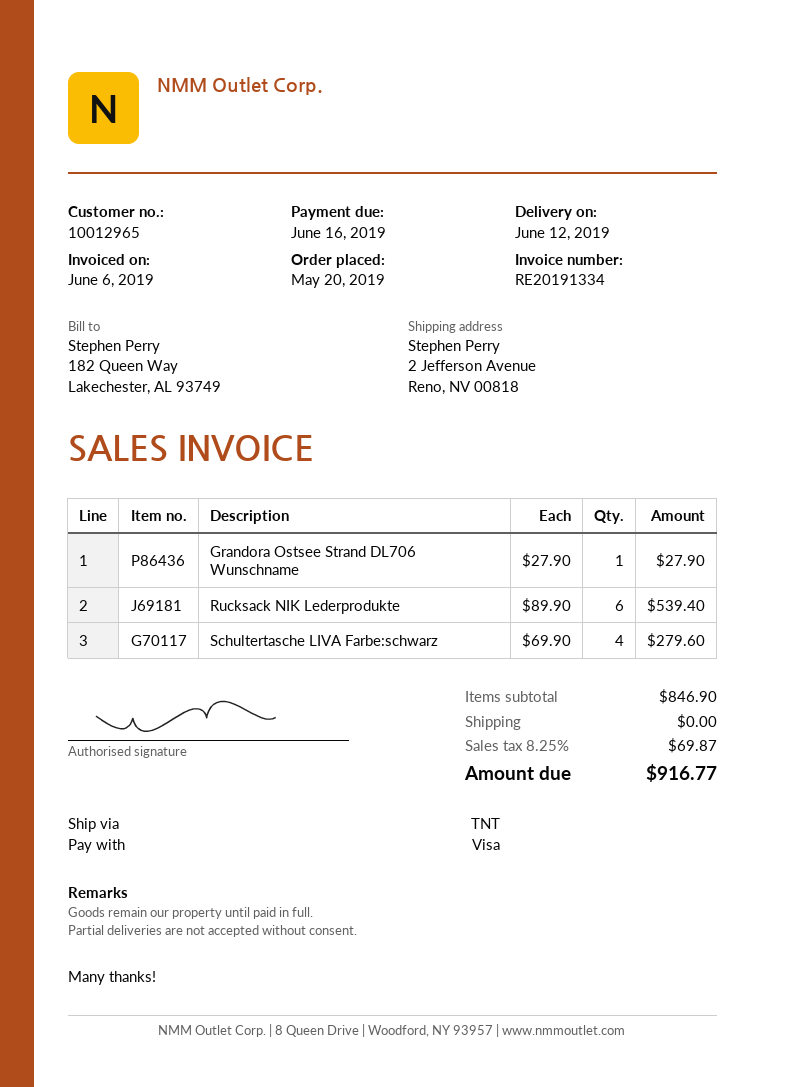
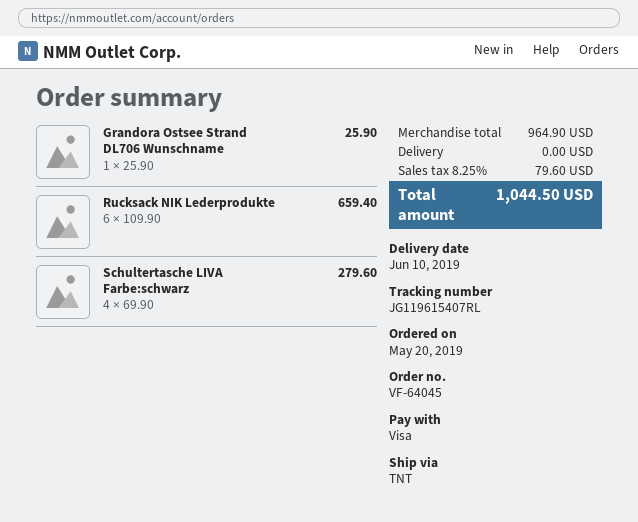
delivery date: 2019-06-12 -> 2019-06-10
Grandora Ostsee Strand DL706 Wunschname: 1 x 27.90 = 27.90 -> 1 x 25.90 = 25.90
Rucksack NIK Lederprodukte: 6 x 89.90 = 539.40 -> 6 x 109.90 = 659.40
subtotal: 846.90 -> 964.90
tax: 8.25% = 69.87 -> 8.25% = 79.60
total: 916.77 -> 1044.50

